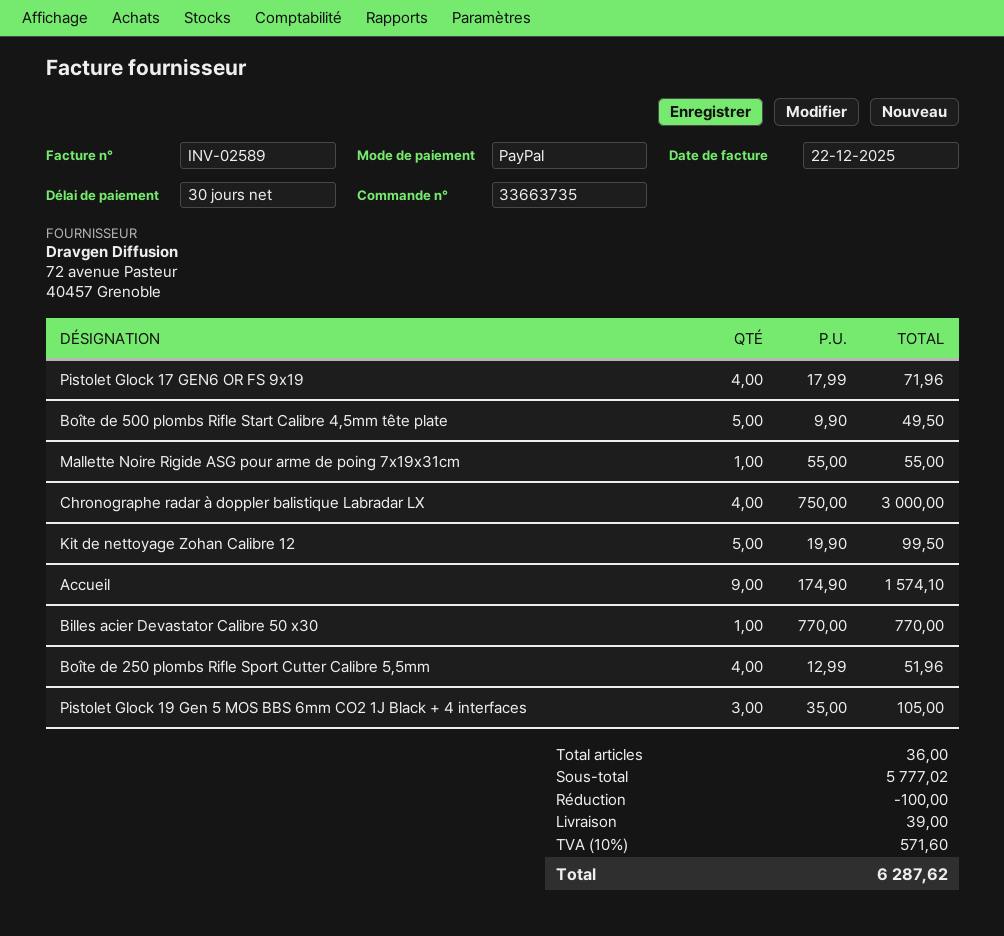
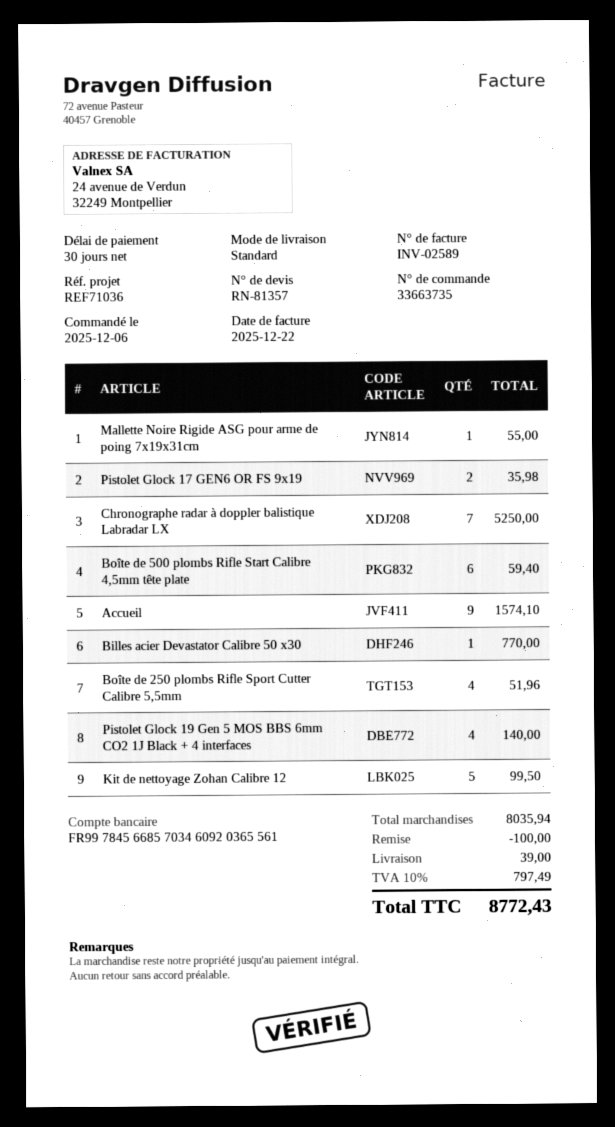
Pistolet Glock 17 GEN6 OR FS 9x19: 4 for 71.96 -> 2 for 35.98
Boîte de 500 plombs Rifle Start Calibre 4,5mm tête plate: 5 for 49.50 -> 6 for 59.40
Chronographe radar à doppler balistique Labradar LX: 4 for 3000.00 -> 7 for 5250.00
Pistolet Glock 19 Gen 5 MOS BBS 6mm CO2 1J Black + 4 interfaces: 3 for 105.00 -> 4 for 140.00
subtotal: 5777.02 -> 8035.94
tax: 10% = 571.60 -> 10% = 797.49
total: 6287.62 -> 8772.43

